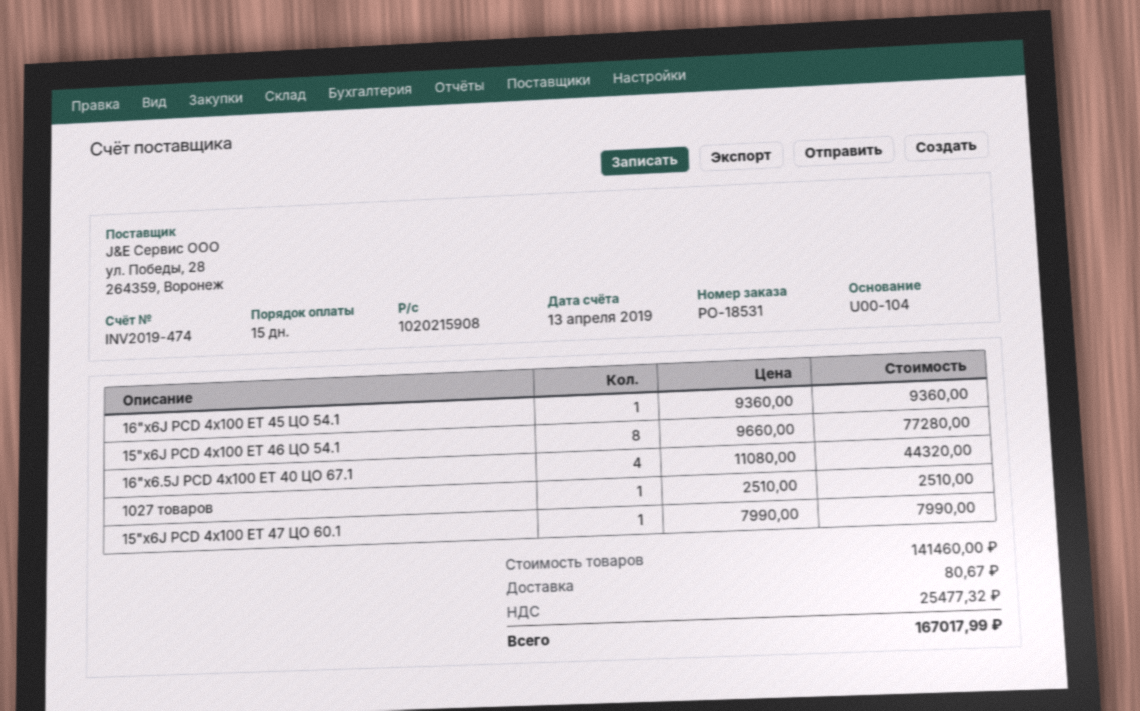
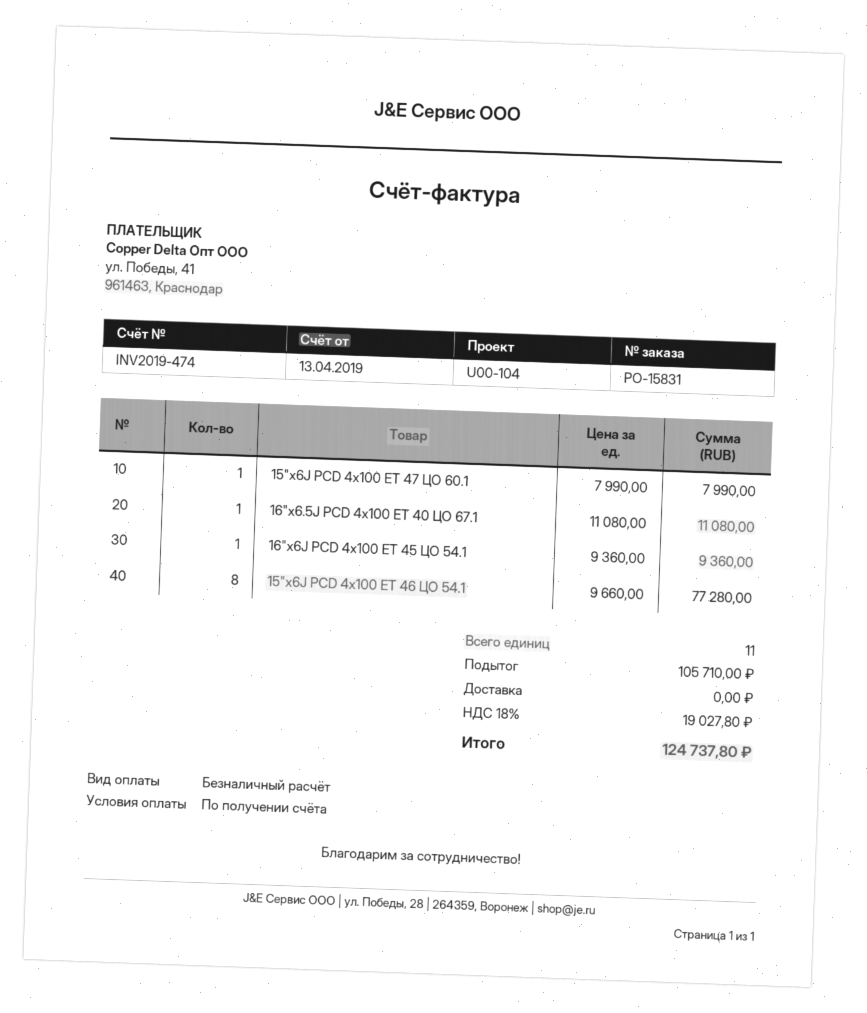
order number: PO-18531 -> PO-15831
payment terms: 15 days -> on receipt
16"x6.5J PCD 4x100 ЕТ 40 ЦО 67.1: 4 x 11080.00 = 44320.00 -> 1 x 11080.00 = 11080.00
1027 товаров: 1 x 2510.00 = 2510.00 -> none
subtotal: 141460.00 -> 105710.00
shipping: 80.67 -> 0.00
tax: 25477.32 -> 19027.80
total: 167017.99 -> 124737.80

